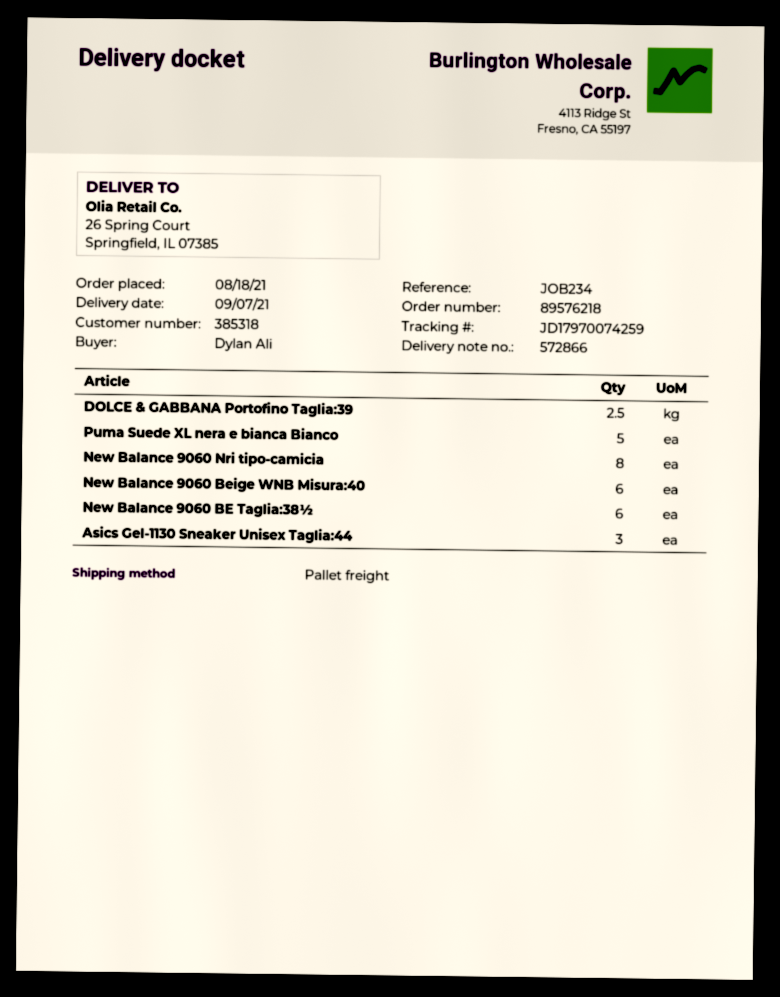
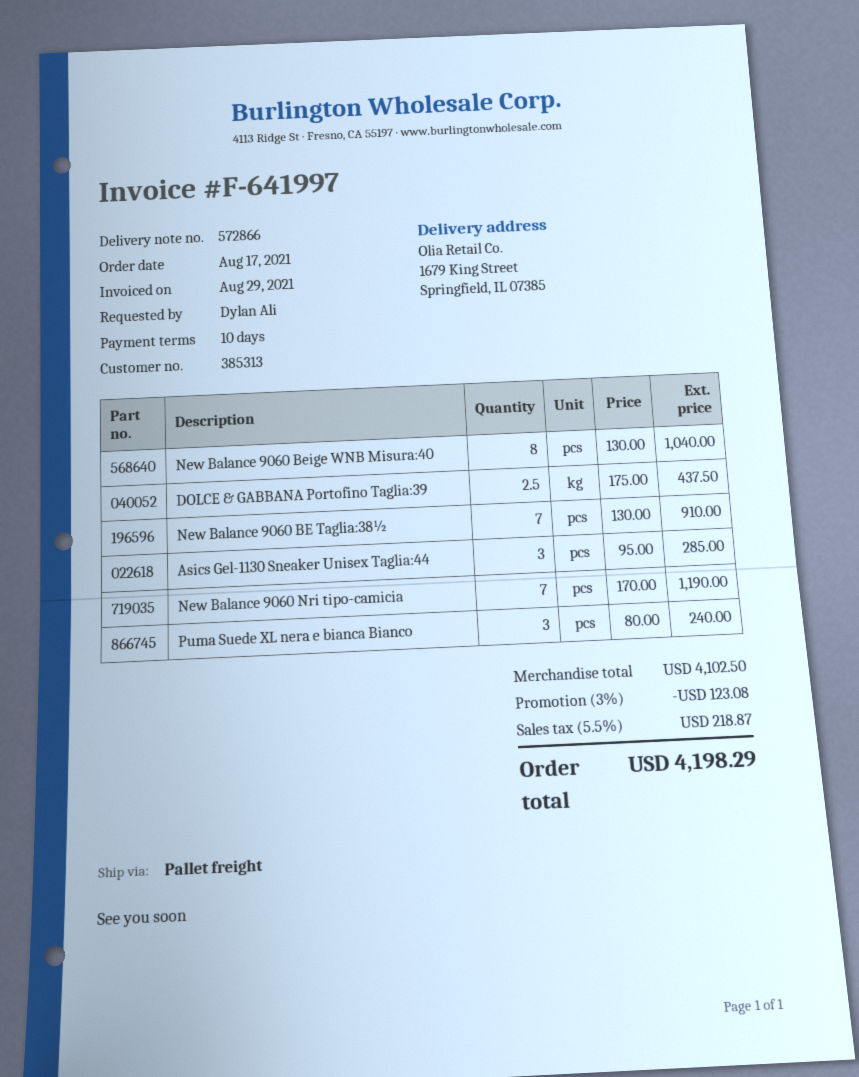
order date: 2021-08-18 -> 2021-08-17
customer number: 385318 -> 385313
ship to: 26 Spring Court, Springfield, IL 07385 -> 1679 King Street, Springfield, IL 07385
Puma Suede XL nera e bianca Bianco: 5 -> 3
New Balance 9060 Nri tipo-camicia: 8 -> 7
New Balance 9060 Beige WNB Misura:40: 6 -> 8
New Balance 9060 BE Taglia:38½: 6 -> 7

